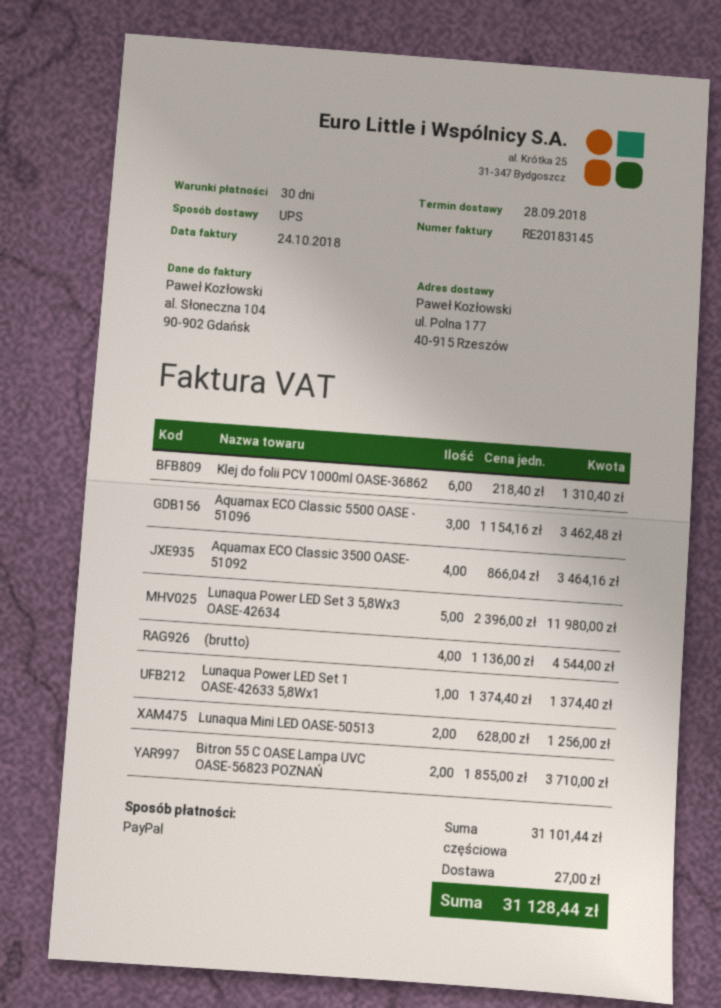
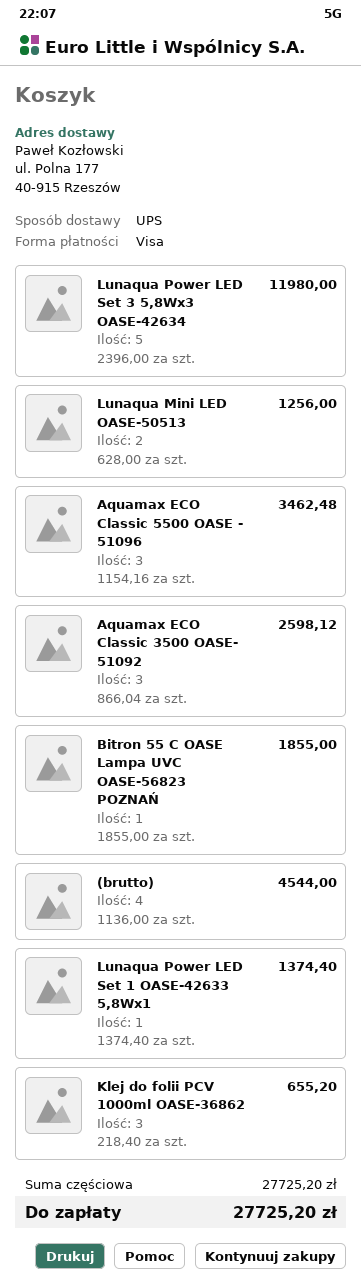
payment method: PayPal -> Visa
Klej do folii PCV 1000ml OASE-36862: 6 x 218.40 = 1310.40 -> 3 x 218.40 = 655.20
Aquamax ECO Classic 3500 OASE- 51092: 4 x 866.04 = 3464.16 -> 3 x 866.04 = 2598.12
Bitron 55 C OASE Lampa UVC OASE-56823 POZNAŃ: 2 x 1855.00 = 3710.00 -> 1 x 1855.00 = 1855.00
subtotal: 31101.44 -> 27725.20
shipping: 27.00 -> none
total: 31128.44 -> 27725.20

